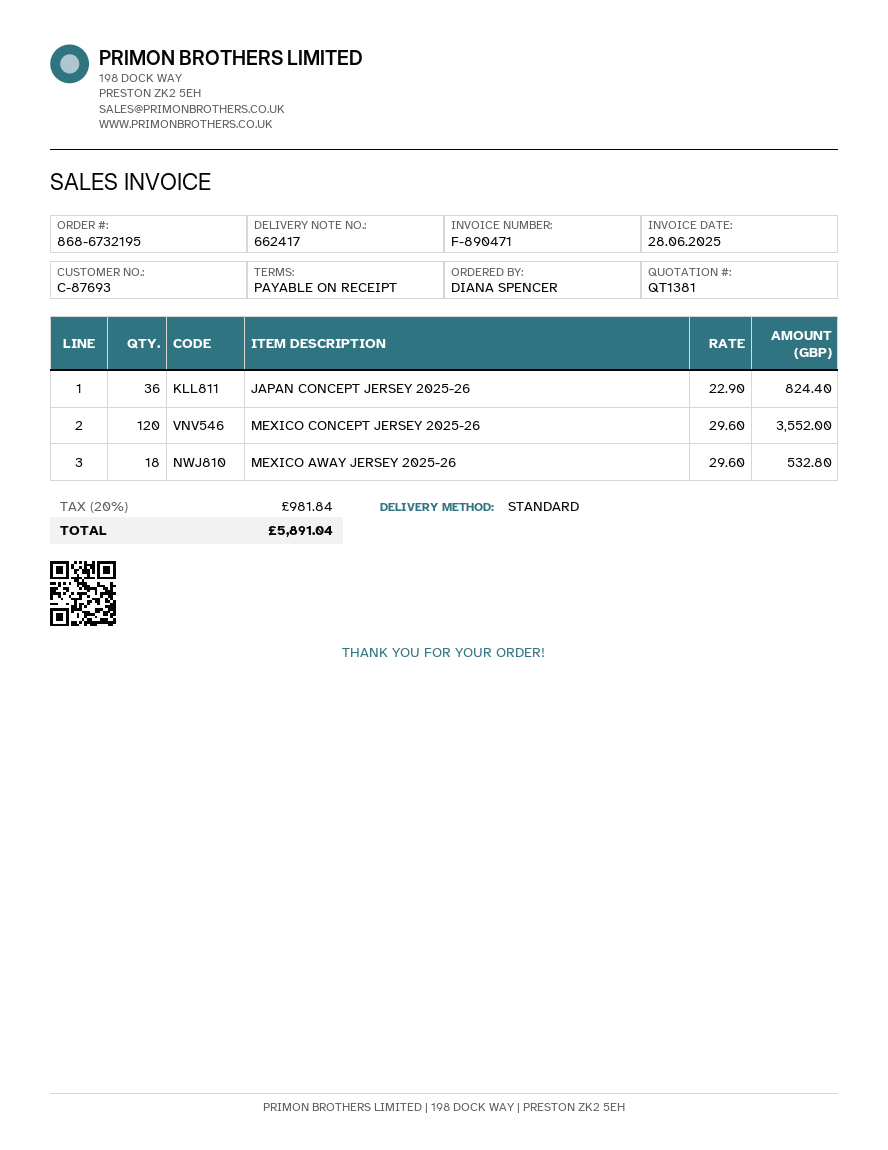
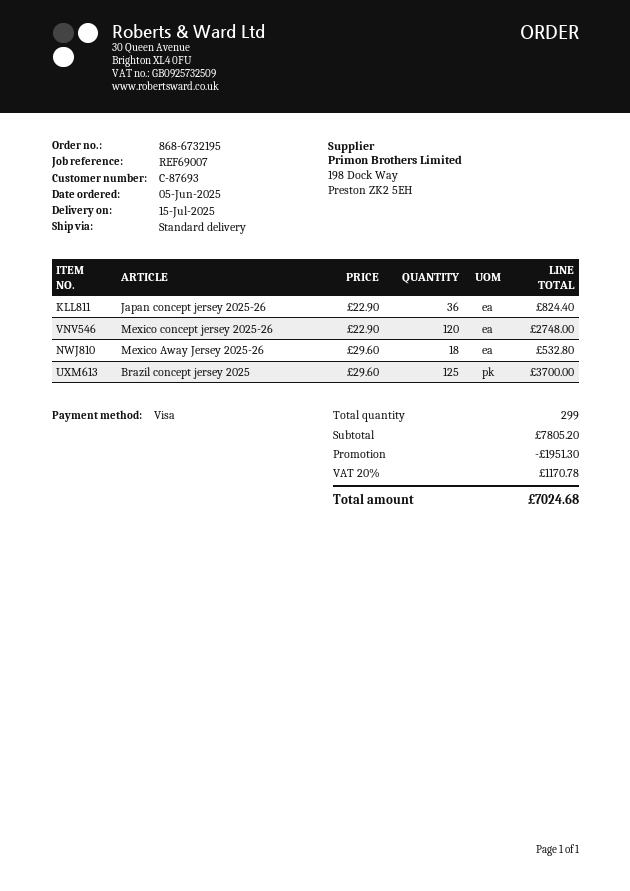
MEXICO CONCEPT JERSEY 2025-26: 120 x 29.60 = 3552.00 -> 120 x 22.90 = 2748.00
Brazil concept jersey 2025: none -> 125 x 29.60 = 3700.00
discount: none -> 1951.30
tax: 20% = 981.84 -> 20% = 1170.78
total: 5891.04 -> 7024.68

